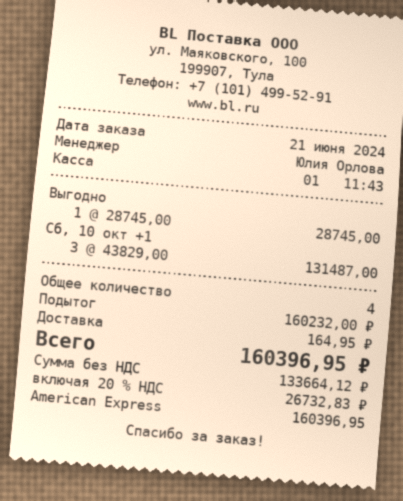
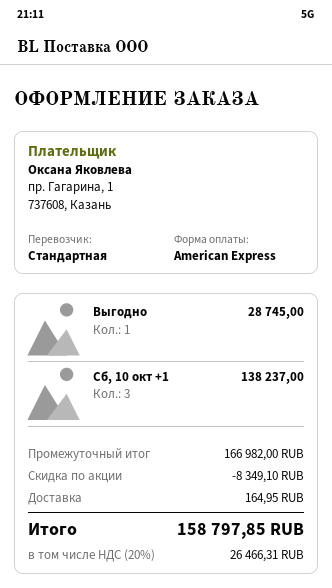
Сб, 10 окт +1: 3 for 131487.00 -> 3 for 138237.00
subtotal: 160232.00 -> 166982.00
discount: none -> 8349.10
tax: 20% = 26732.83 -> 20% = 26466.31
total: 160396.95 -> 158797.85

